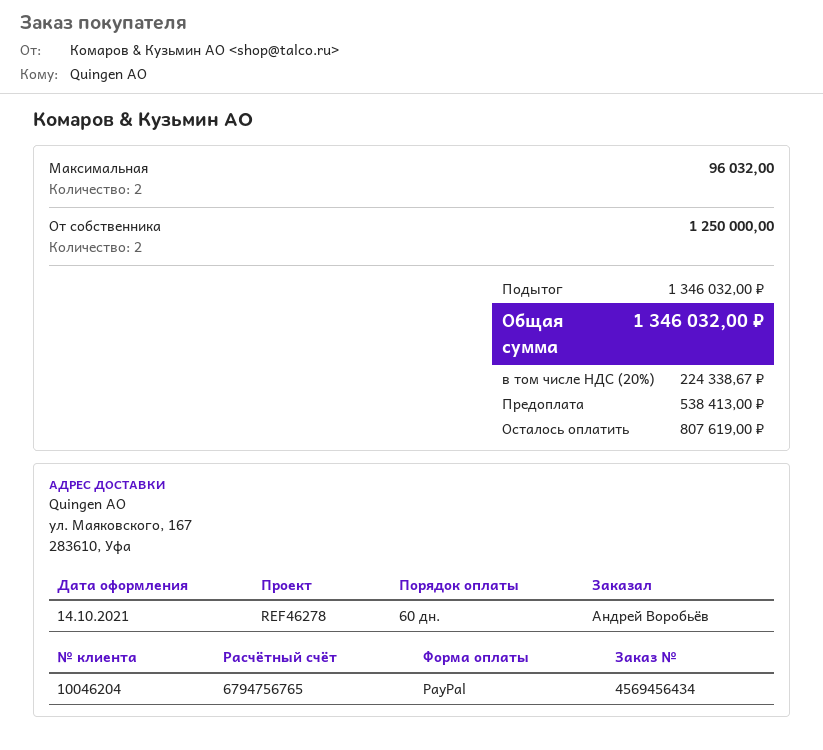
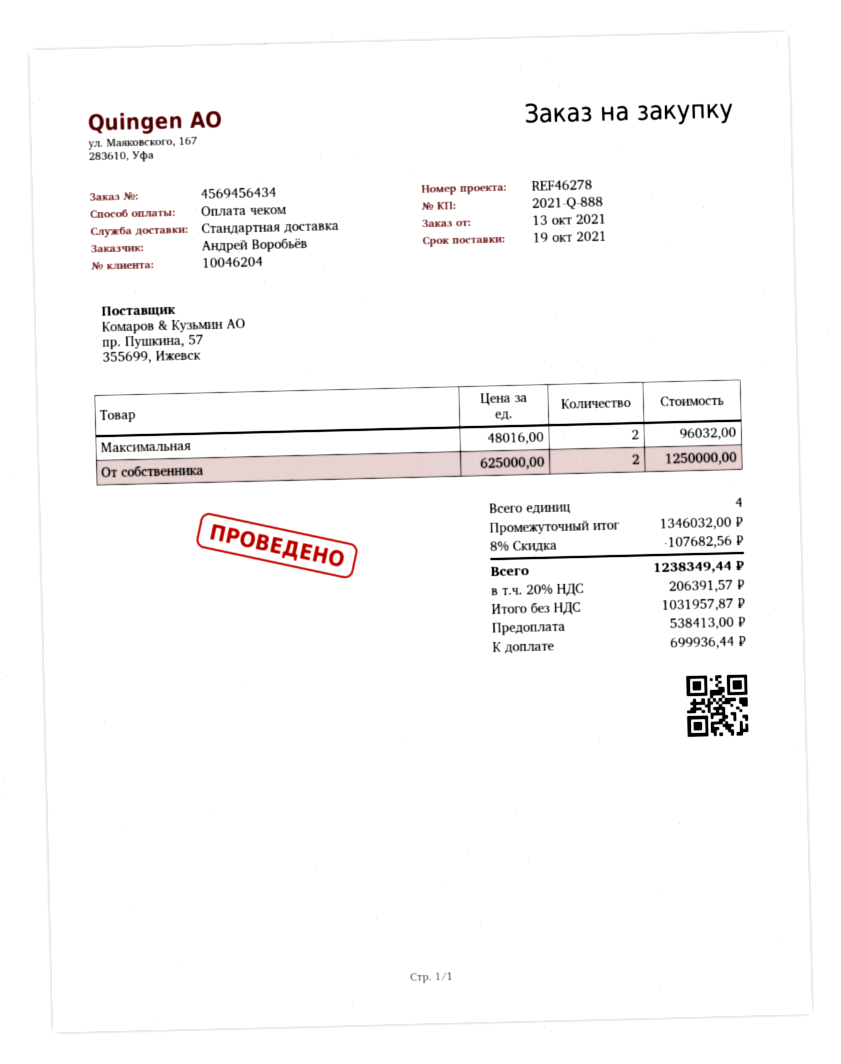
order date: 2021-10-14 -> 2021-10-13
payment method: PayPal -> cheque
discount: none -> 8% = 107682.56
tax: 20% = 224338.67 -> 20% = 206391.57
total: 1346032.00 -> 1238349.44
balance: 807619.00 -> 699936.44

